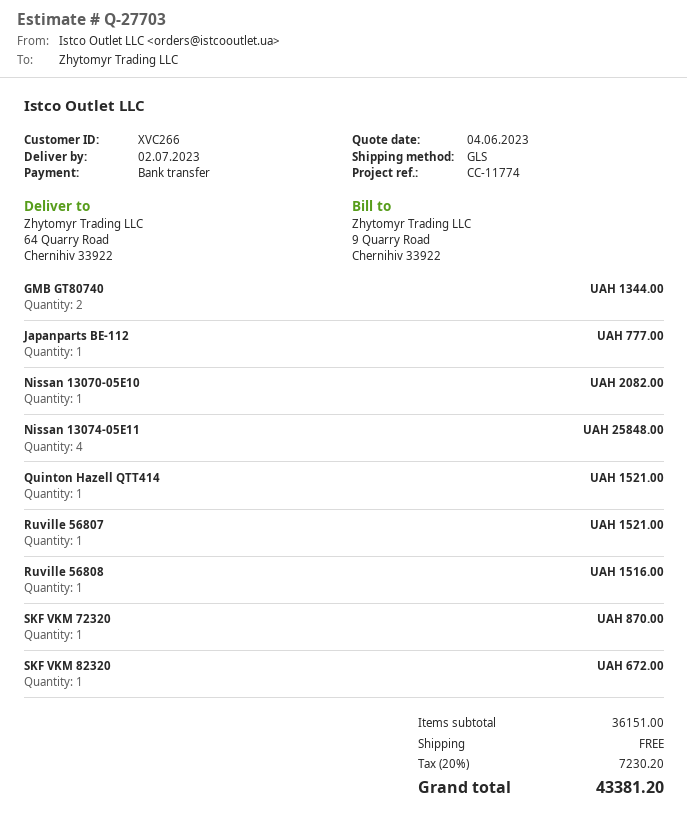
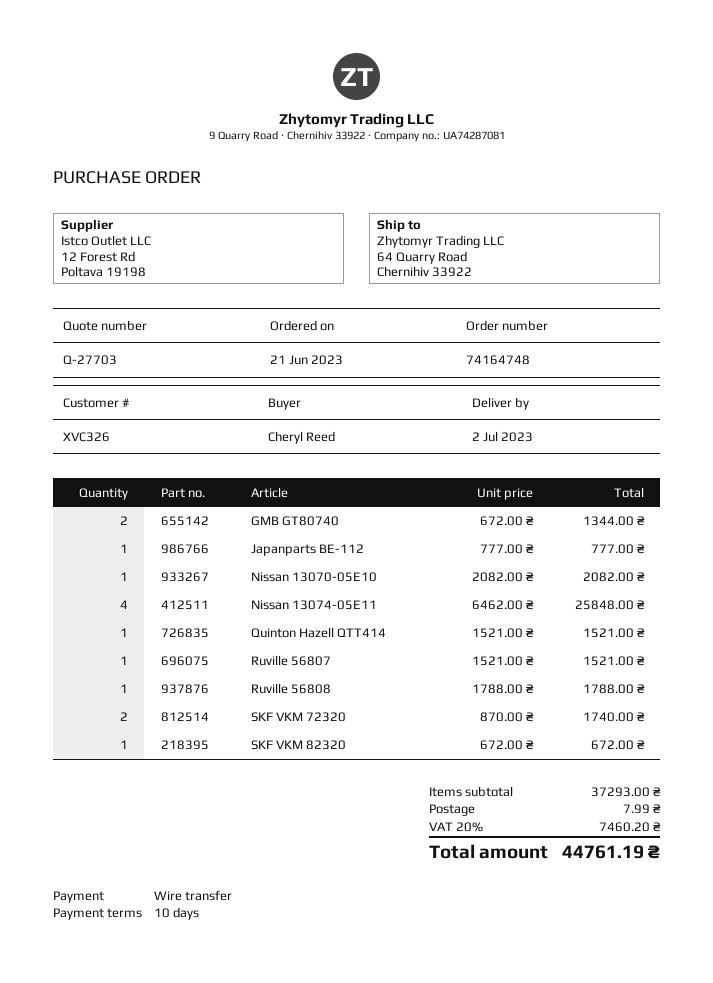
customer number: XVC266 -> XVC326
Ruville 56808: 1 for 1516.00 -> 1 for 1788.00
SKF VKM 72320: 1 for 870.00 -> 2 for 1740.00
subtotal: 36151.00 -> 37293.00
shipping: 0.00 -> 7.99
tax: 20% = 7230.20 -> 20% = 7460.20
total: 43381.20 -> 44761.19

